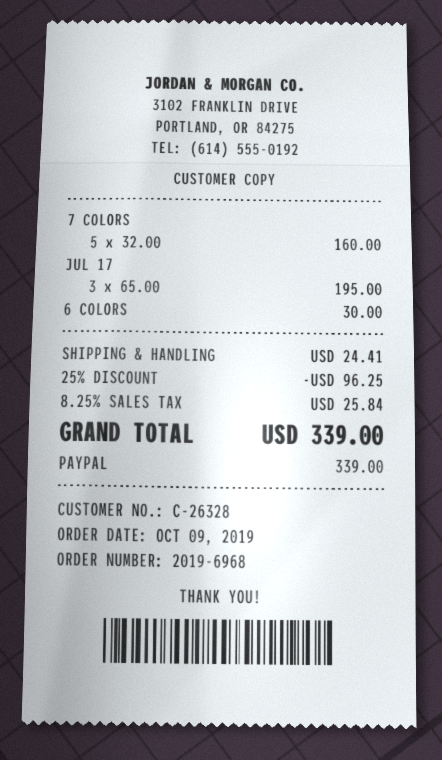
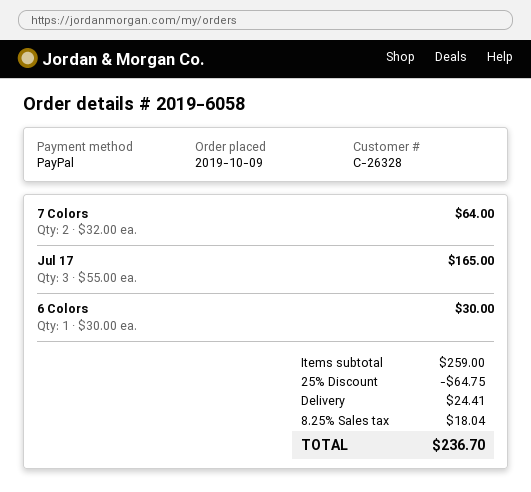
order number: 2019-6968 -> 2019-6058
7 COLORS: 5 x 32.00 = 160.00 -> 2 x 32.00 = 64.00
JUL 17: 3 x 65.00 = 195.00 -> 3 x 55.00 = 165.00
discount: 25% = 96.25 -> 25% = 64.75
tax: 8.25% = 25.84 -> 8.25% = 18.04
total: 339.00 -> 236.70

